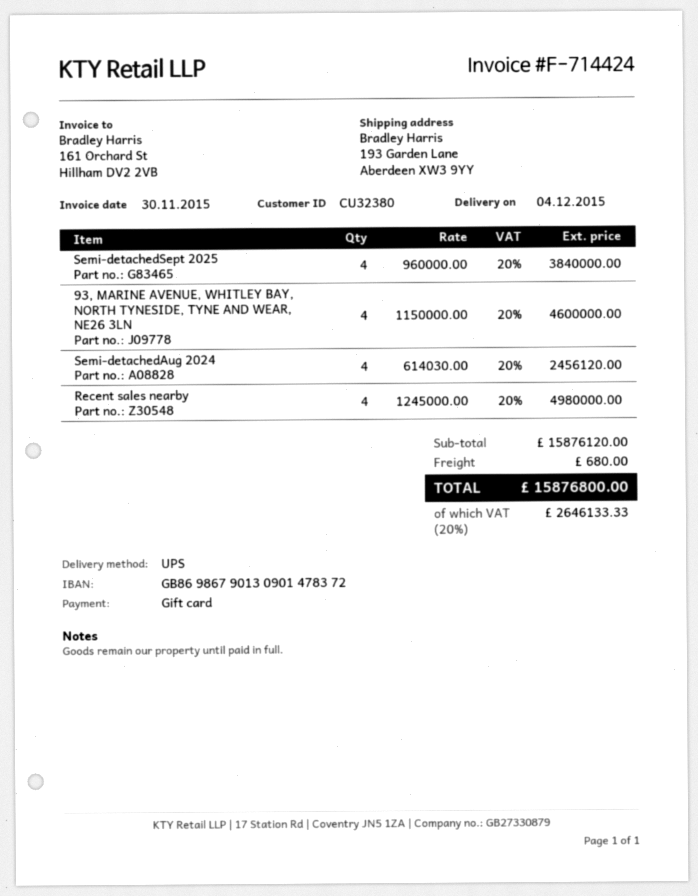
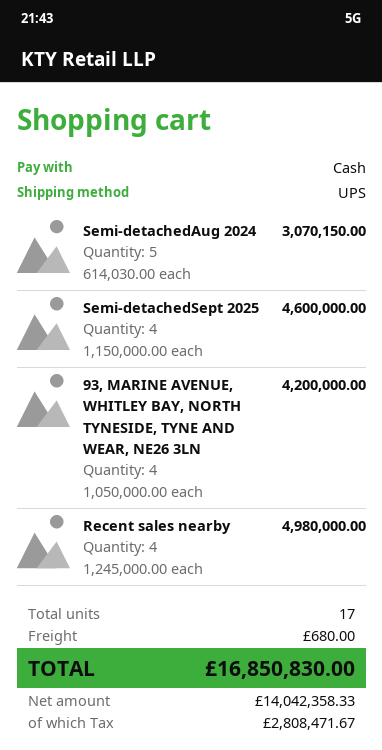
payment method: gift card -> cash
Semi-detachedSept 2025: 4 x 960000.00 = 3840000.00 -> 4 x 1150000.00 = 4600000.00
93, MARINE AVENUE, WHITLEY BAY, NORTH TYNESIDE, TYNE AND WEAR, NE26 3LN: 4 x 1150000.00 = 4600000.00 -> 4 x 1050000.00 = 4200000.00
Semi-detachedAug 2024: 4 x 614030.00 = 2456120.00 -> 5 x 614030.00 = 3070150.00
tax: 2646133.33 -> 2808471.67
total: 15876800.00 -> 16850830.00

